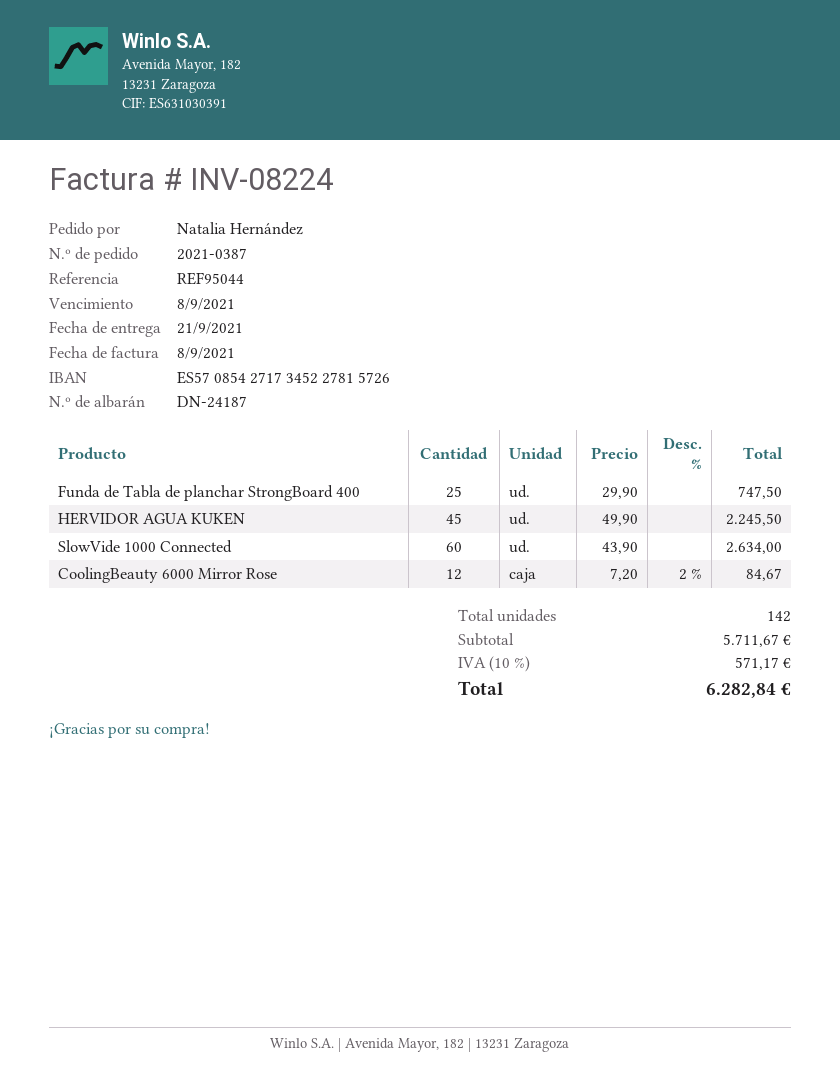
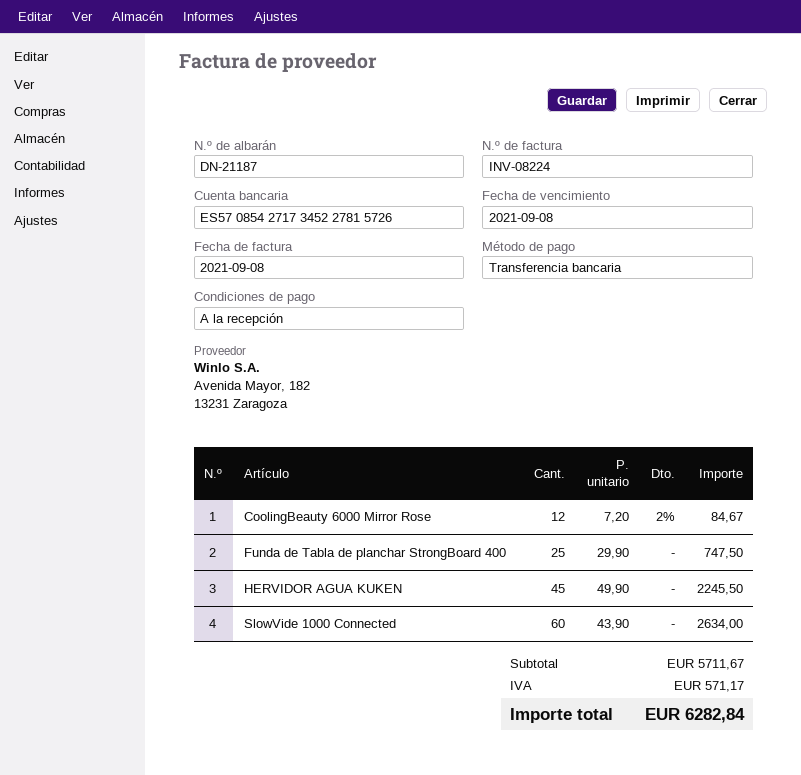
delivery note number: DN-24187 -> DN-21187

